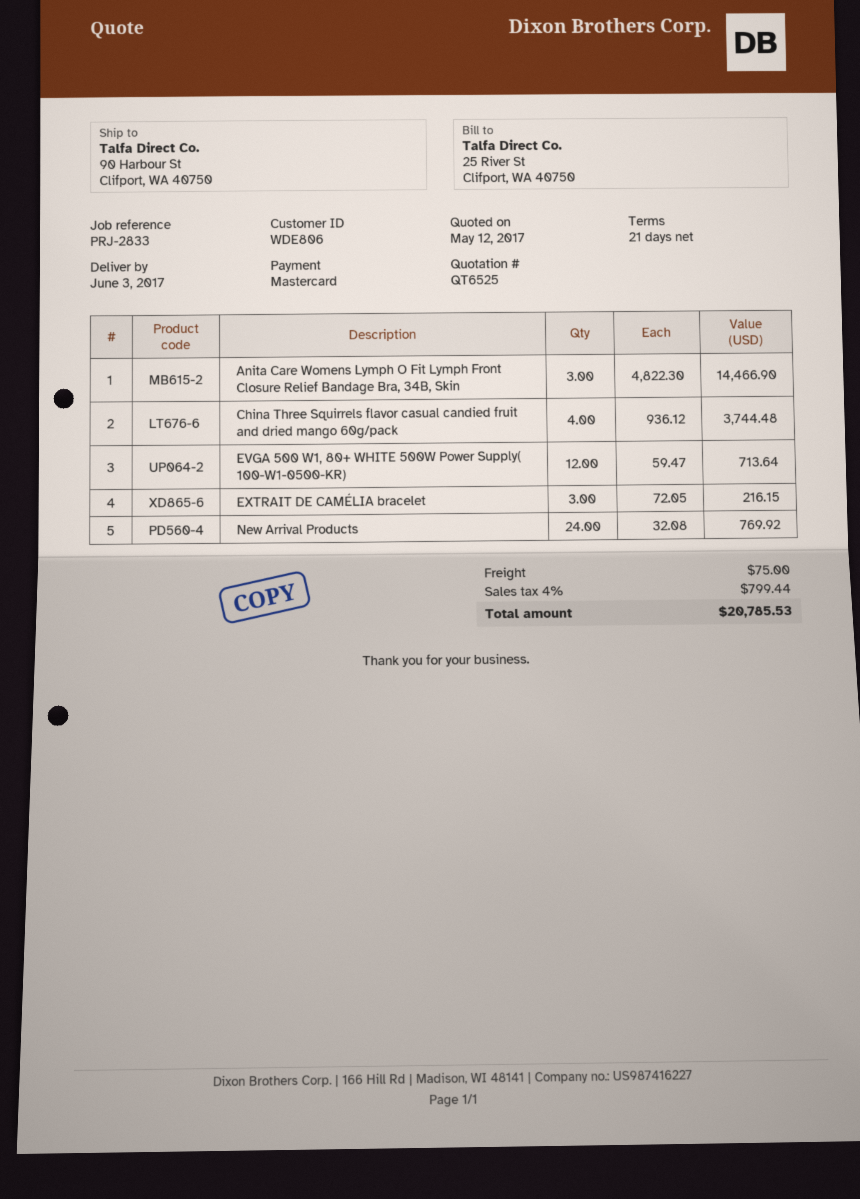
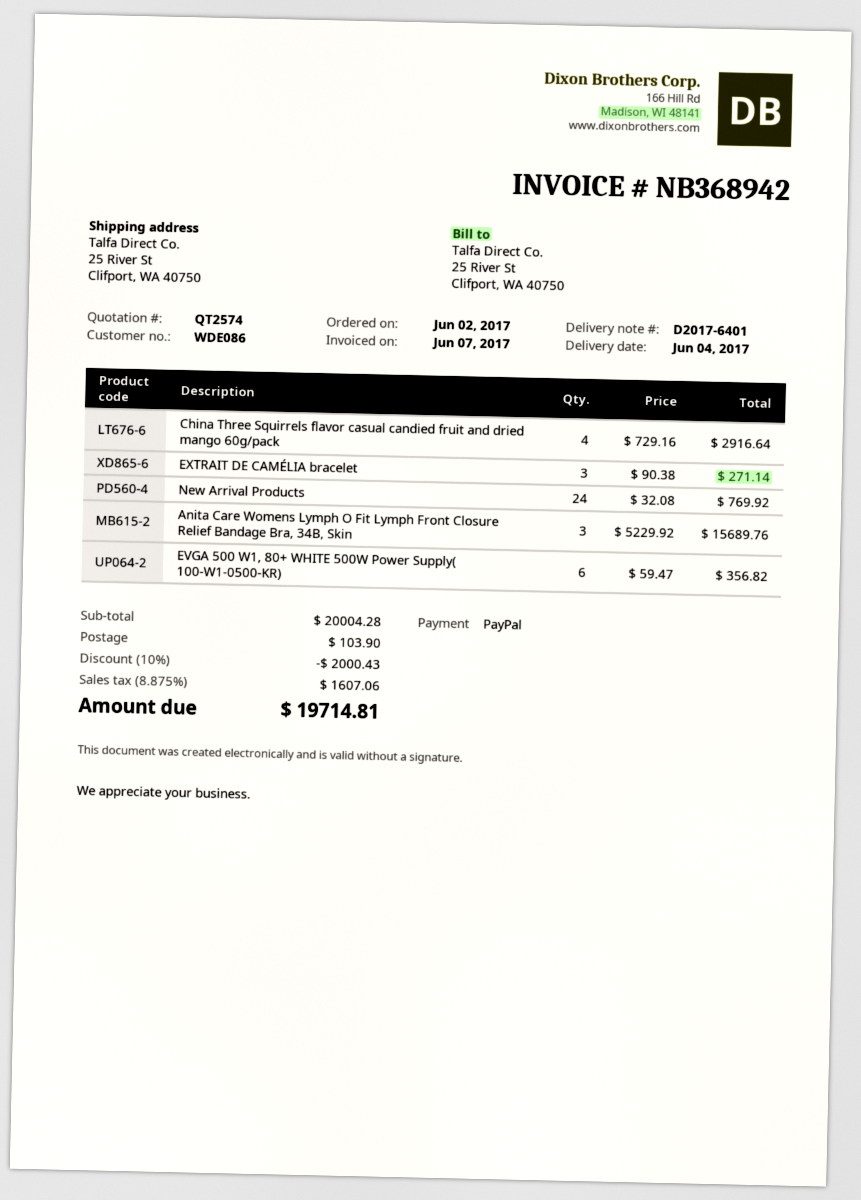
quote number: QT6525 -> QT2574
delivery date: 2017-06-03 -> 2017-06-04
customer number: WDE806 -> WDE086
payment method: Mastercard -> PayPal
ship to: 90 Harbour St, Clifport, WA 40750 -> 25 River St, Clifport, WA 40750
Anita Care Womens Lymph O Fit Lymph Front Closure Relief Bandage Bra, 34B, Skin: 3 x 4822.30 = 14466.90 -> 3 x 5229.92 = 15689.76
China Three Squirrels flavor casual candied fruit and dried mango 60g/pack: 4 x 936.12 = 3744.48 -> 4 x 729.16 = 2916.64
EVGA 500 W1, 80+ WHITE 500W Power Supply( 100-W1-0500-KR): 12 x 59.47 = 713.64 -> 6 x 59.47 = 356.82
EXTRAIT DE CAMÉLIA bracelet: 3 x 72.05 = 216.15 -> 3 x 90.38 = 271.14
discount: none -> 10% = 2000.43
shipping: 75.00 -> 103.90
tax: 4% = 799.44 -> 8.875% = 1607.06
total: 20785.53 -> 19714.81

